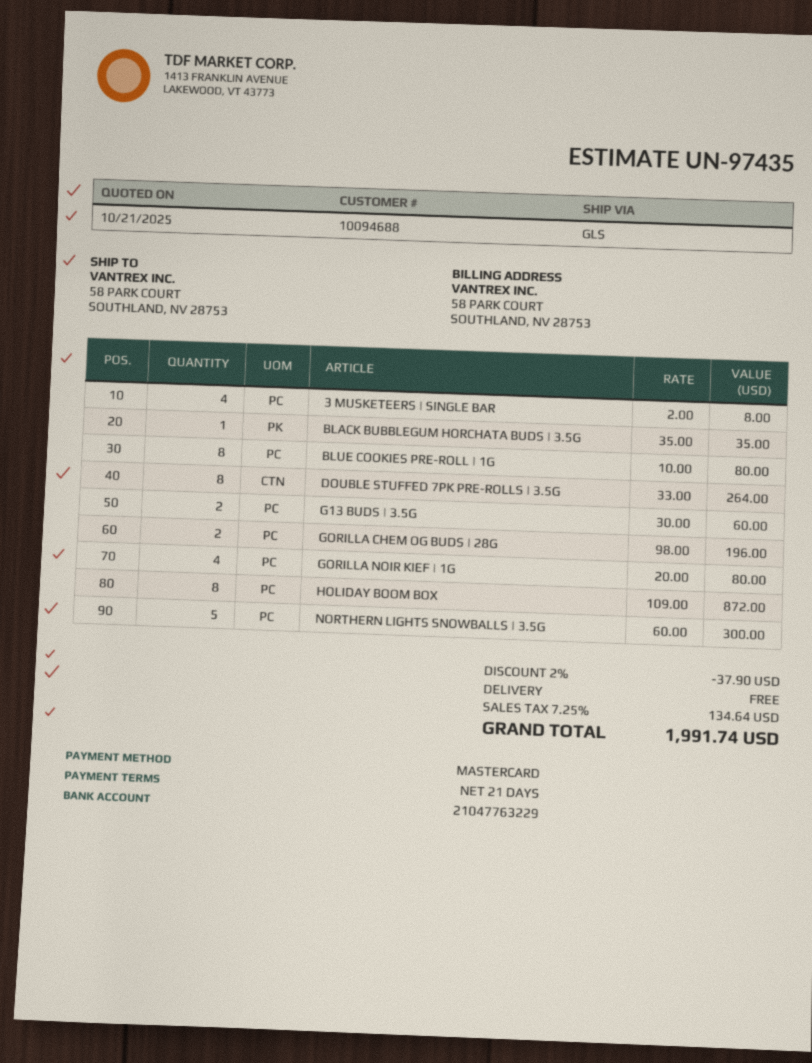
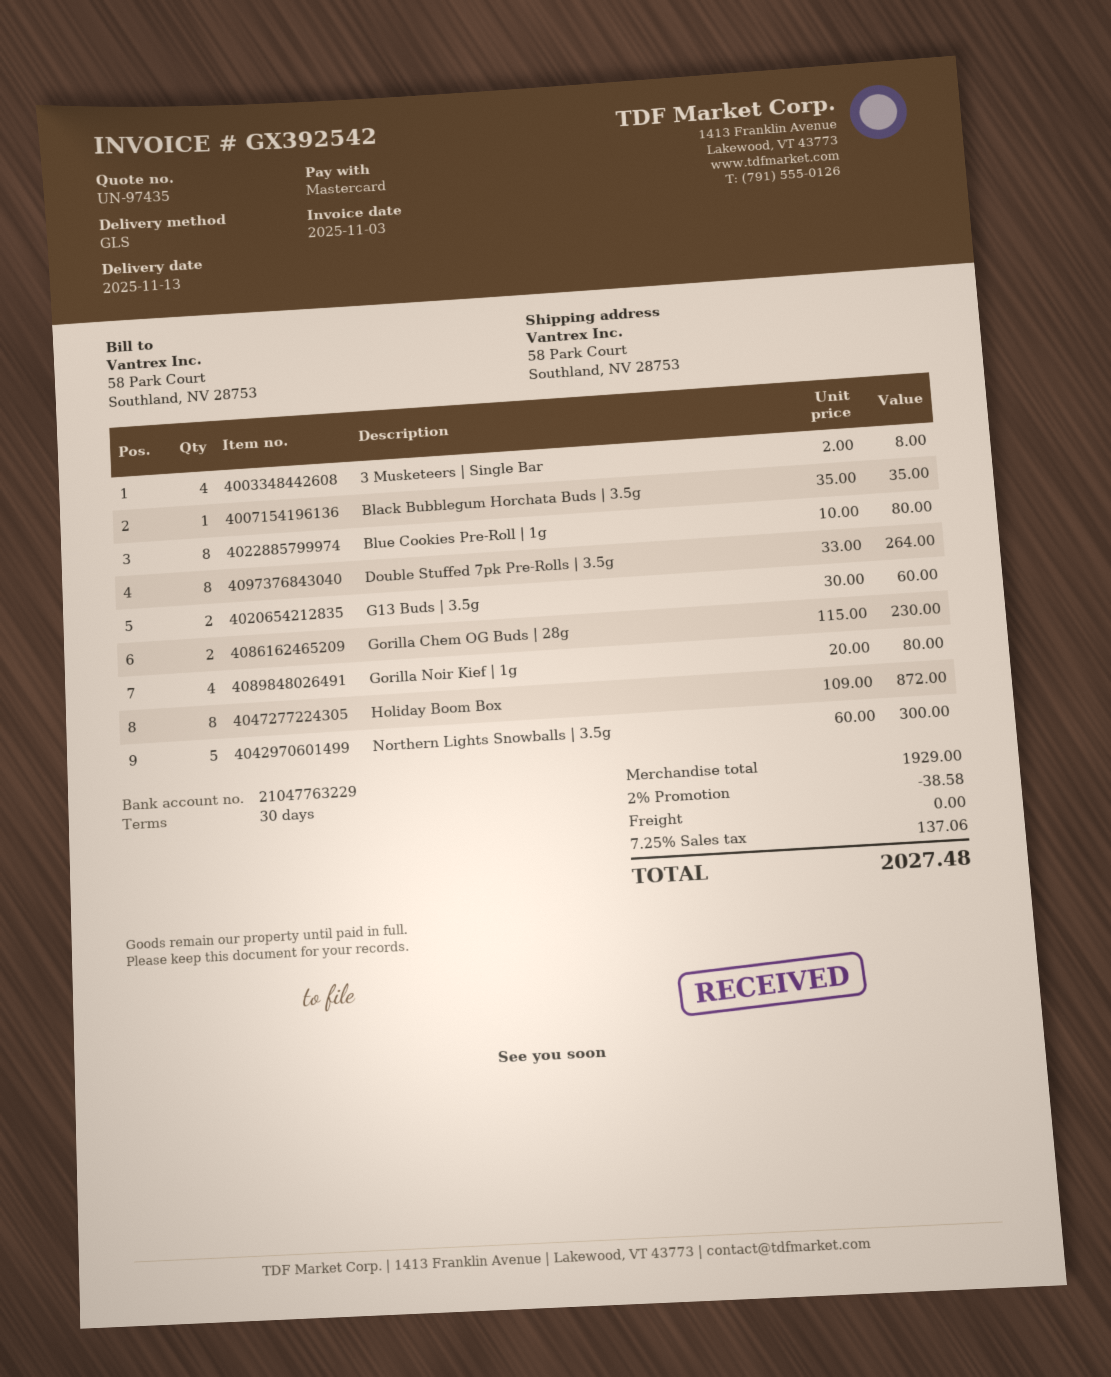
payment terms: 21 days -> 30 days
GORILLA CHEM OG BUDS | 28G: 2 x 98.00 = 196.00 -> 2 x 115.00 = 230.00
discount: 2% = 37.90 -> 2% = 38.58
tax: 7.25% = 134.64 -> 7.25% = 137.06
total: 1991.74 -> 2027.48

